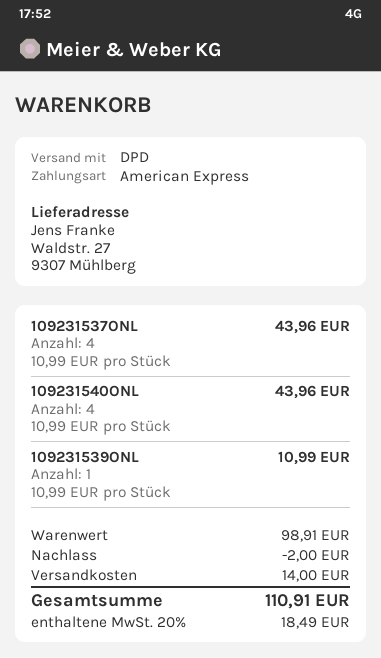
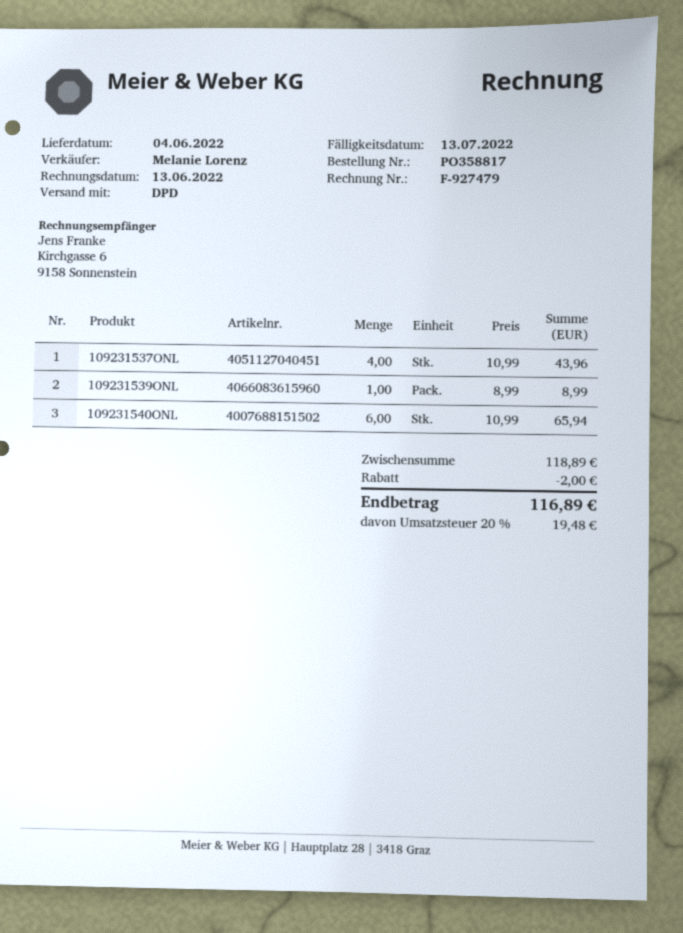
109231540ONL: 4 x 10.99 = 43.96 -> 6 x 10.99 = 65.94
109231539ONL: 1 x 10.99 = 10.99 -> 1 x 8.99 = 8.99
subtotal: 98.91 -> 118.89
shipping: 14.00 -> none
tax: 20% = 18.49 -> 20% = 19.48
total: 110.91 -> 116.89

